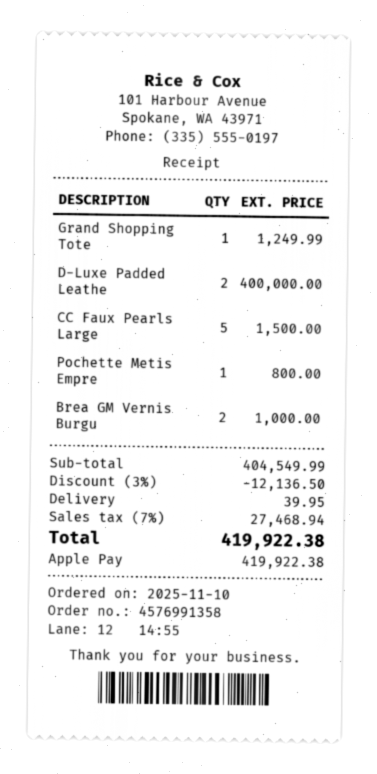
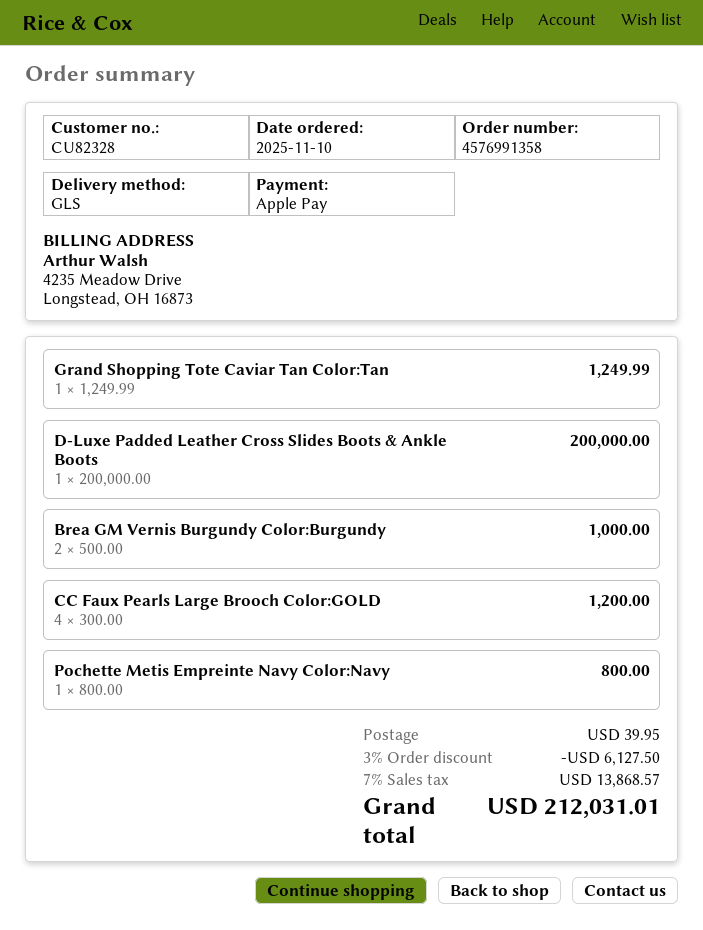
D-Luxe Padded Leathe: 2 for 400000.00 -> 1 for 200000.00
CC Faux Pearls Large: 5 for 1500.00 -> 4 for 1200.00
discount: 3% = 12136.50 -> 3% = 6127.50
tax: 7% = 27468.94 -> 7% = 13868.57
total: 419922.38 -> 212031.01

